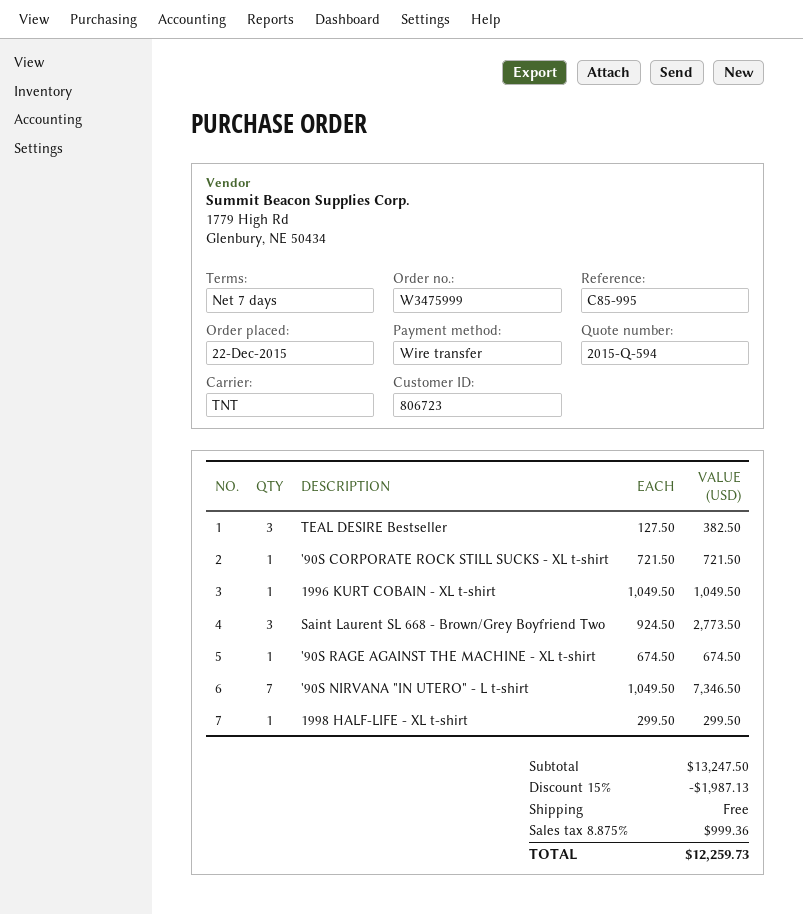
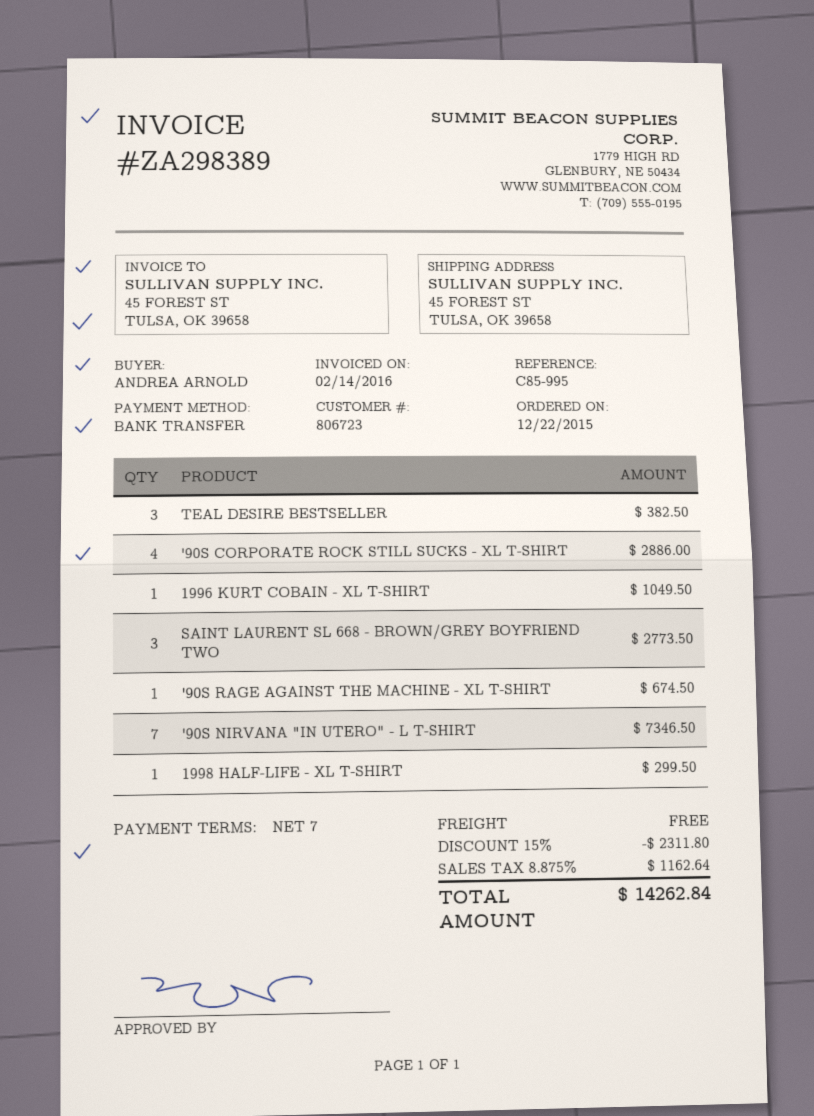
'90S CORPORATE ROCK STILL SUCKS - XL t-shirt: 1 for 721.50 -> 4 for 2886.00
discount: 15% = 1987.13 -> 15% = 2311.80
tax: 8.875% = 999.36 -> 8.875% = 1162.64
total: 12259.73 -> 14262.84

